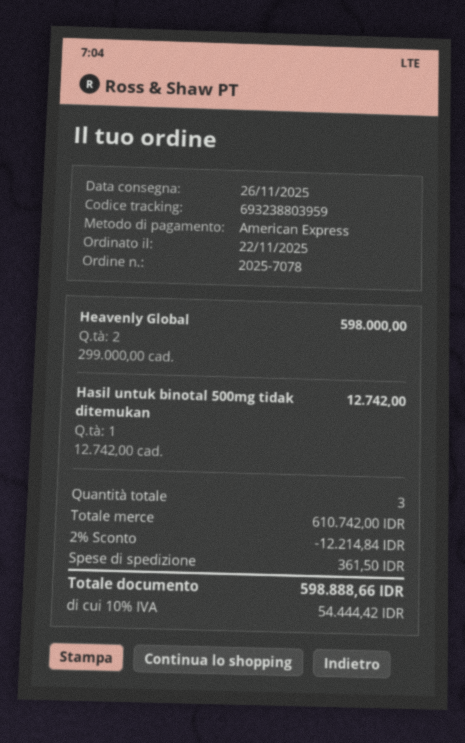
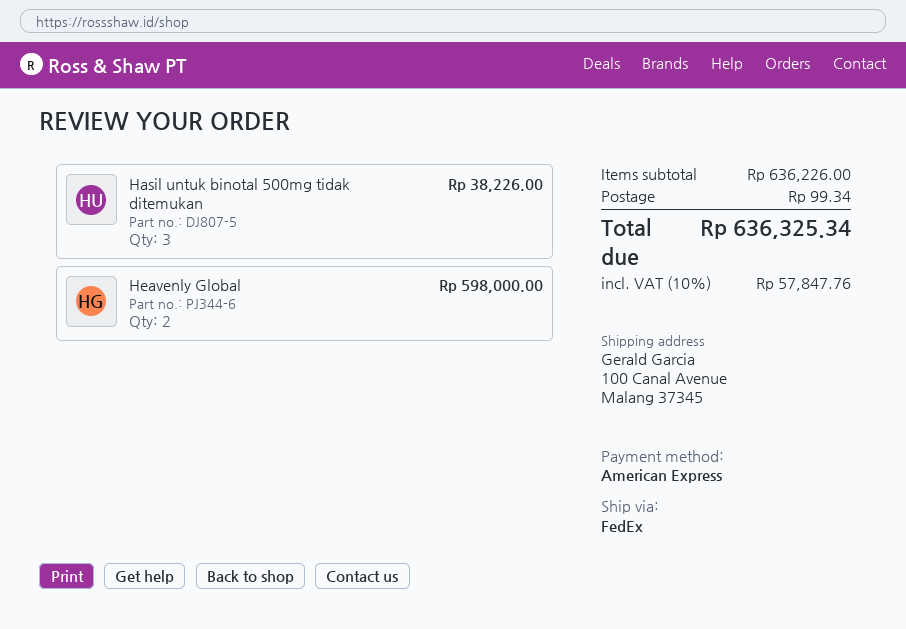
Hasil untuk binotal 500mg tidak ditemukan: 1 for 12742.00 -> 3 for 38226.00
subtotal: 610742.00 -> 636226.00
discount: 2% = 12214.84 -> none
shipping: 361.50 -> 99.34
tax: 10% = 54444.42 -> 10% = 57847.76
total: 598888.66 -> 636325.34

